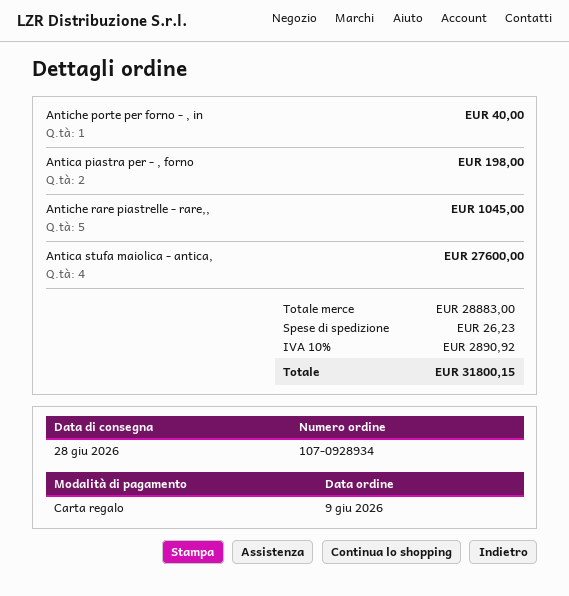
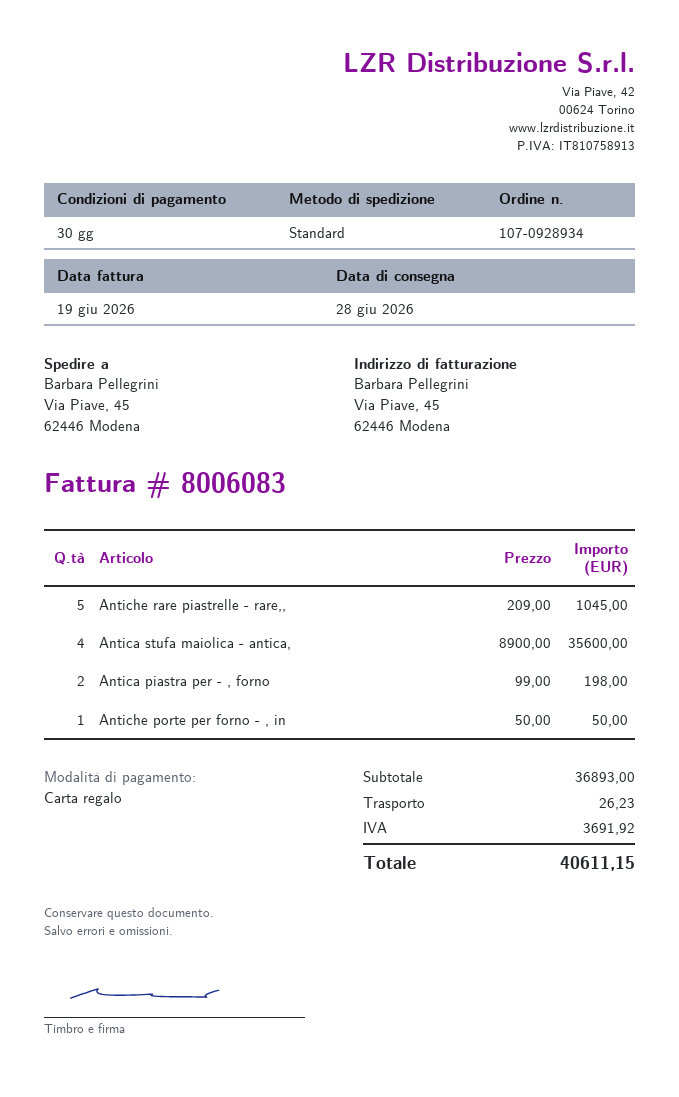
Antiche porte per forno - , in: 1 for 40.00 -> 1 for 50.00
Antica stufa maiolica - antica,: 4 for 27600.00 -> 4 for 35600.00
subtotal: 28883.00 -> 36893.00
tax: 2890.92 -> 3691.92
total: 31800.15 -> 40611.15

